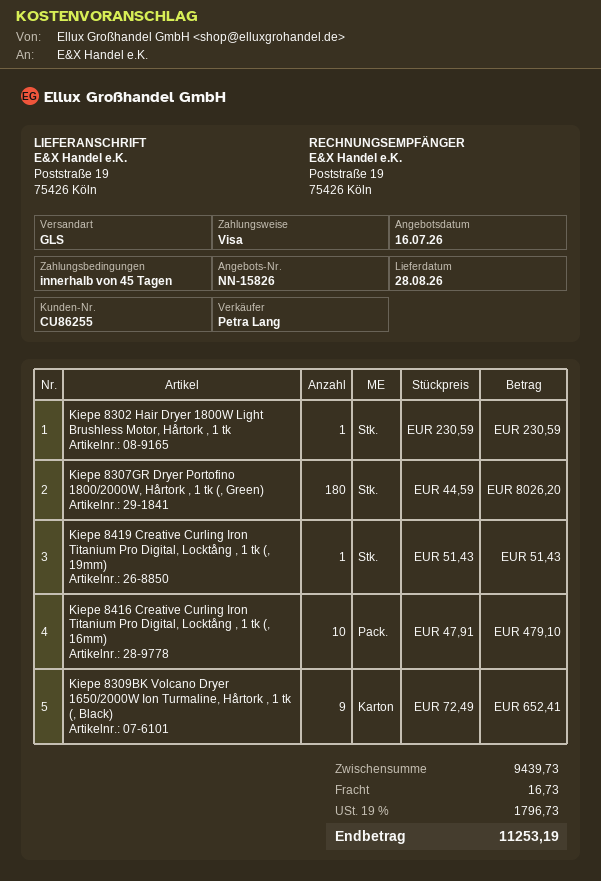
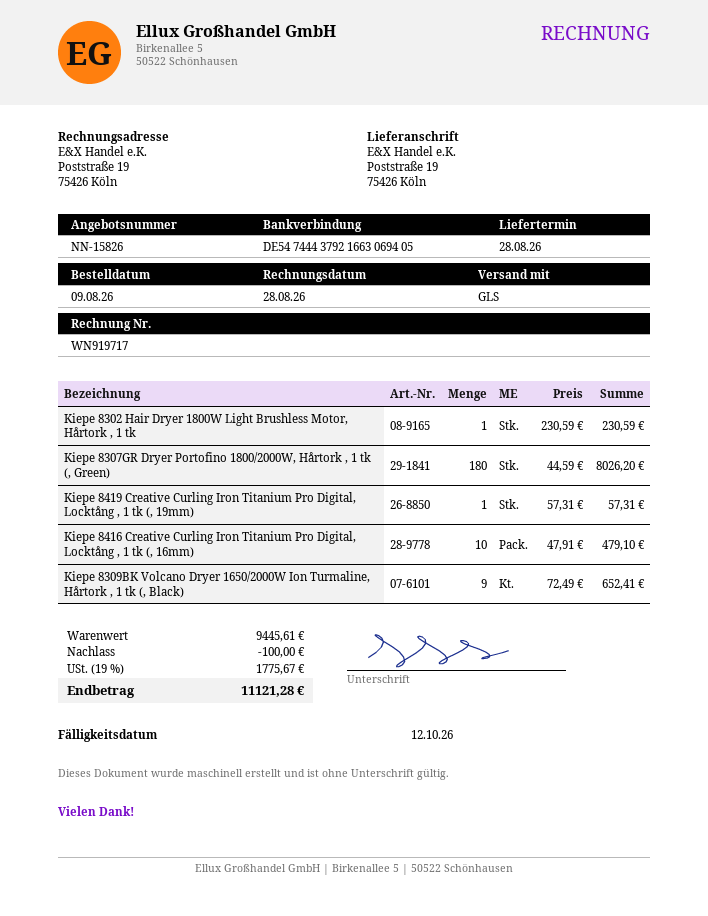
Kiepe 8419 Creative Curling Iron Titanium Pro Digital, Locktång , 1 tk (, 19mm): 1 x 51.43 = 51.43 -> 1 x 57.31 = 57.31
subtotal: 9439.73 -> 9445.61
discount: none -> 100.00
shipping: 16.73 -> none
tax: 19% = 1796.73 -> 19% = 1775.67
total: 11253.19 -> 11121.28

